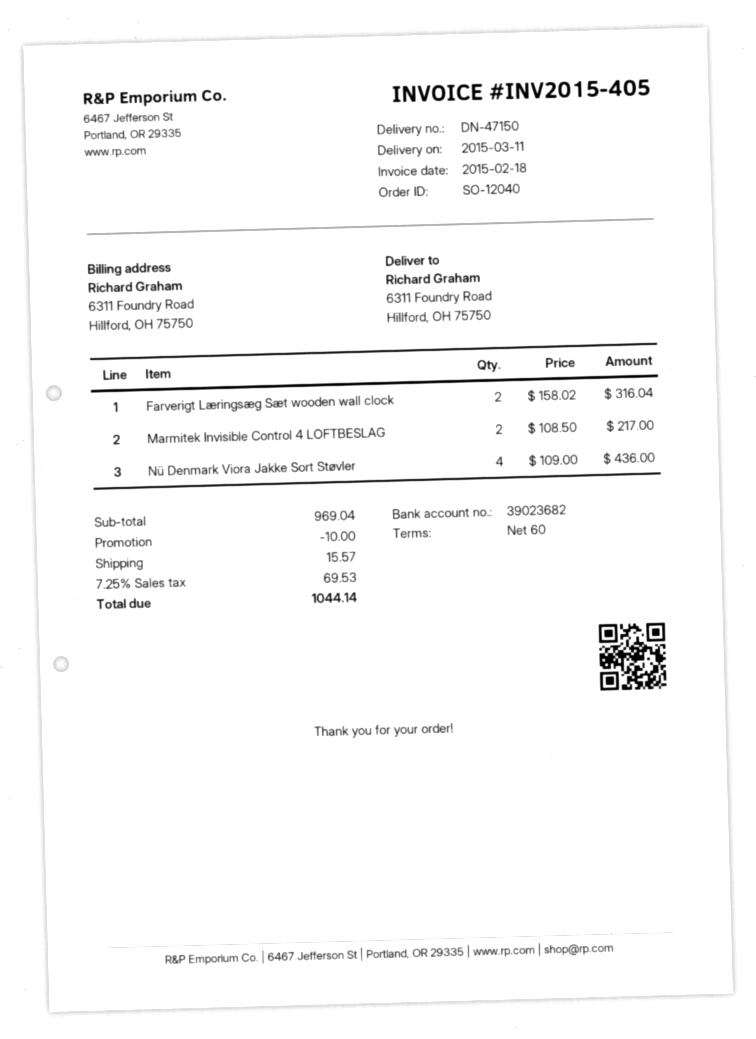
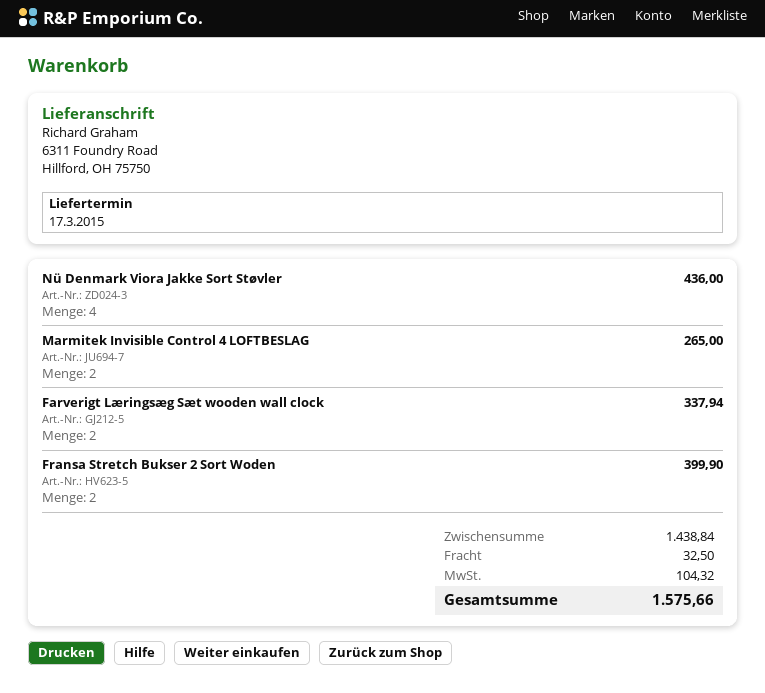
delivery date: 2015-03-11 -> 2015-03-17
Farverigt Læringsæg Sæt wooden wall clock: 2 for 316.04 -> 2 for 337.94
Marmitek Invisible Control 4 LOFTBESLAG: 2 for 217.00 -> 2 for 265.00
Fransa Stretch Bukser 2 Sort Woden: none -> 2 for 399.90
subtotal: 969.04 -> 1438.84
discount: 10.00 -> none
shipping: 15.57 -> 32.50
tax: 69.53 -> 104.32
total: 1044.14 -> 1575.66

